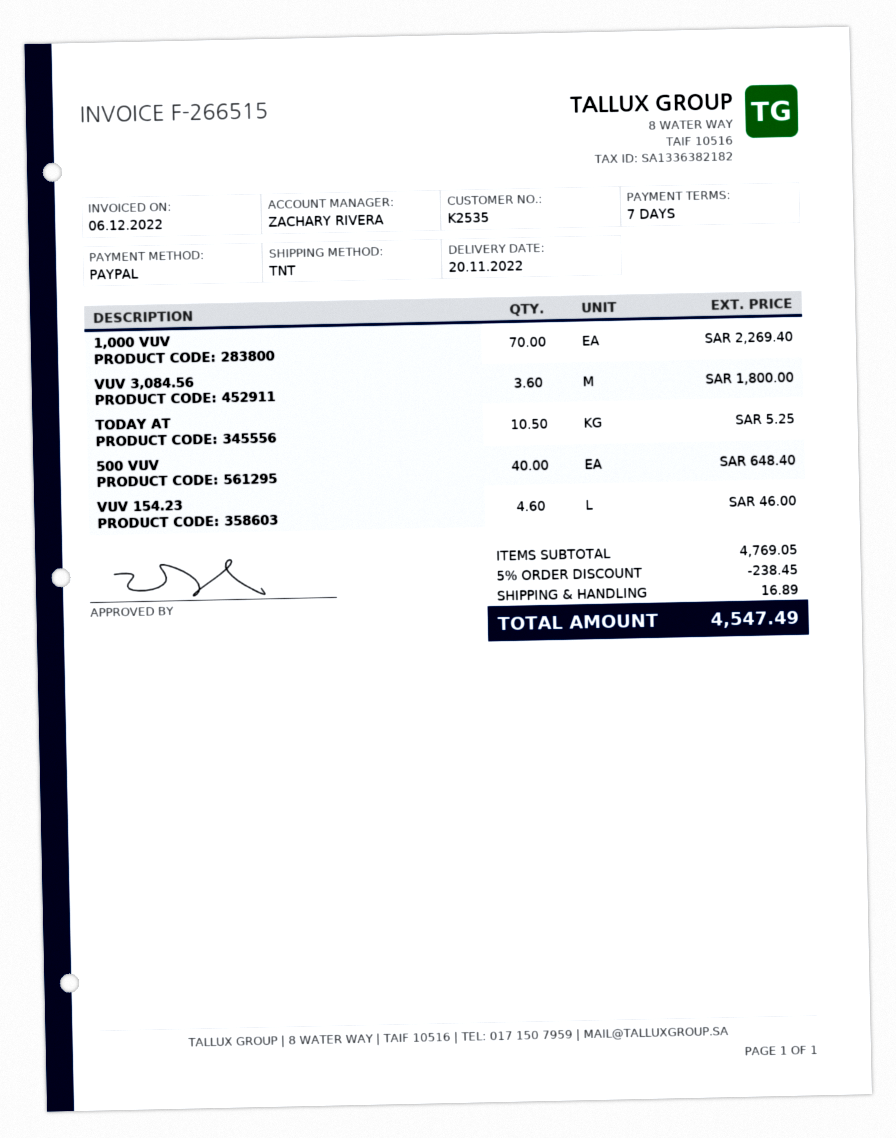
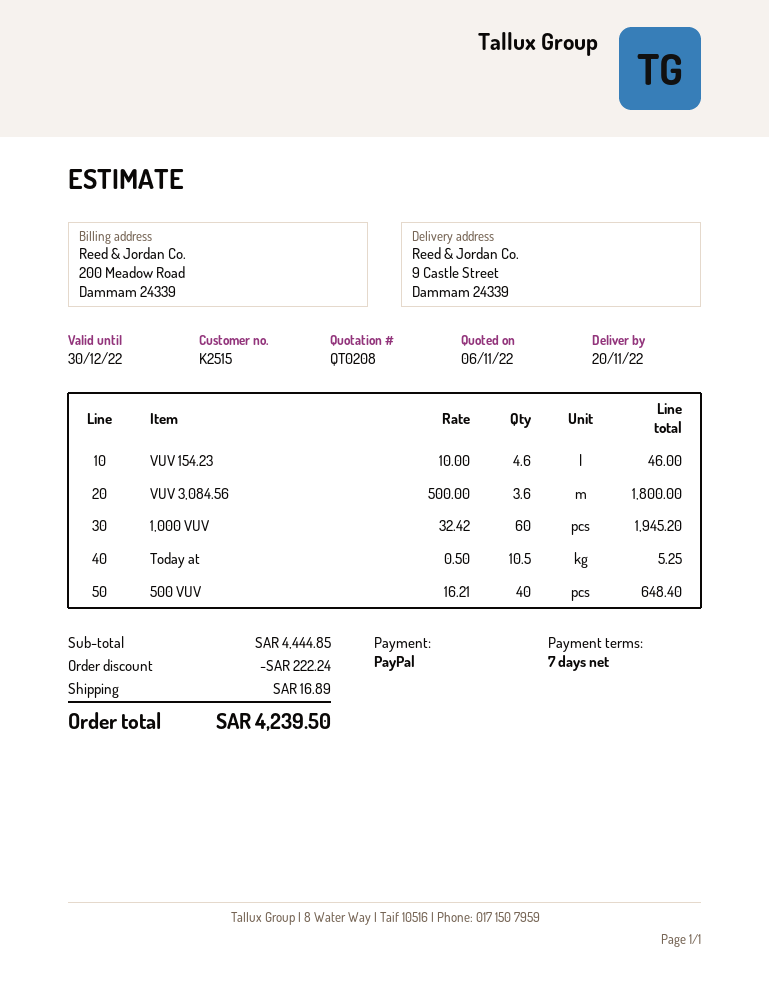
customer number: K2535 -> K2515
1,000 VUV: 70 for 2269.40 -> 60 for 1945.20
subtotal: 4769.05 -> 4444.85
discount: 238.45 -> 222.24
total: 4547.49 -> 4239.50

